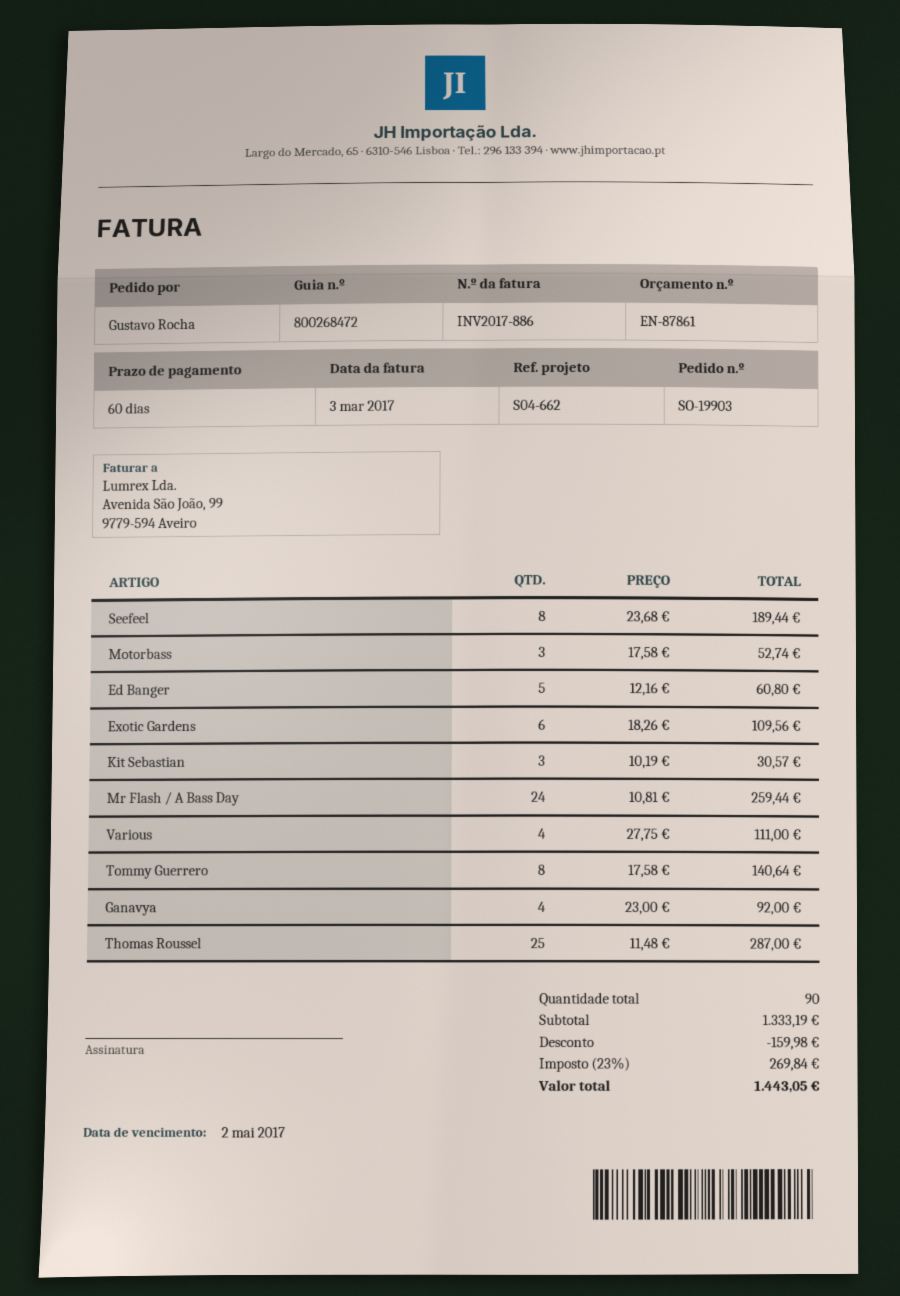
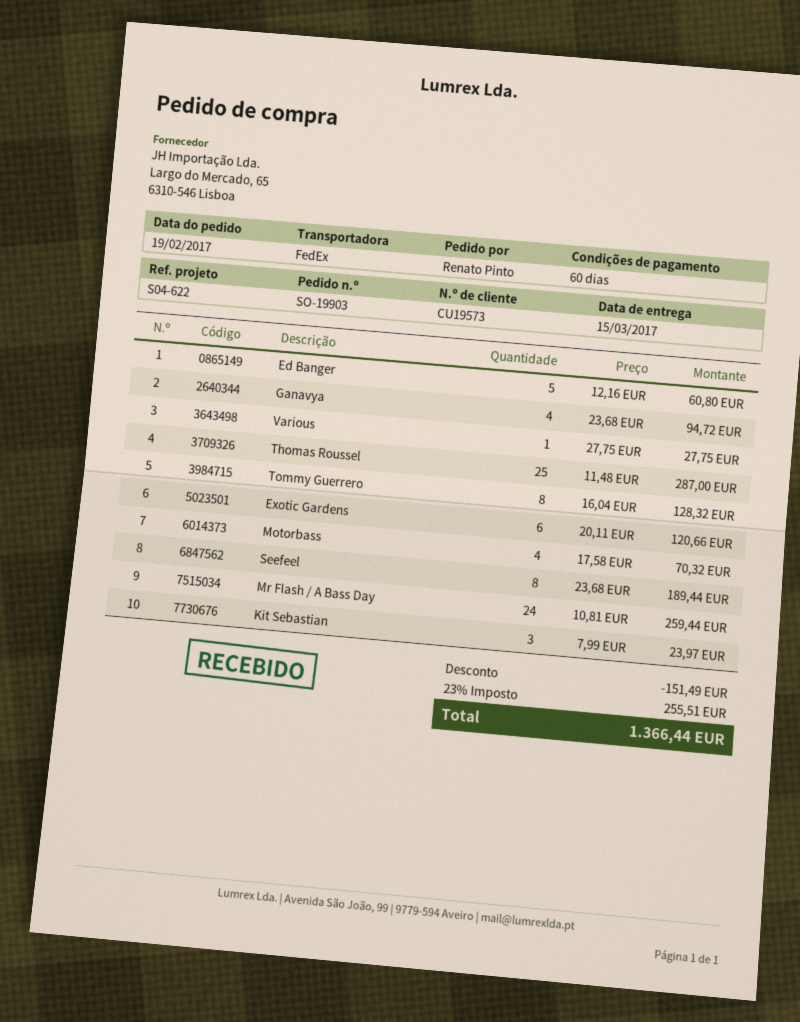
reference: S04-662 -> S04-622
ordered by: Gustavo Rocha -> Renato Pinto
Motorbass: 3 x 17.58 = 52.74 -> 4 x 17.58 = 70.32
Exotic Gardens: 6 x 18.26 = 109.56 -> 6 x 20.11 = 120.66
Kit Sebastian: 3 x 10.19 = 30.57 -> 3 x 7.99 = 23.97
Various: 4 x 27.75 = 111.00 -> 1 x 27.75 = 27.75
Tommy Guerrero: 8 x 17.58 = 140.64 -> 8 x 16.04 = 128.32
Ganavya: 4 x 23.00 = 92.00 -> 4 x 23.68 = 94.72
discount: 159.98 -> 151.49
tax: 23% = 269.84 -> 23% = 255.51
total: 1443.05 -> 1366.44

